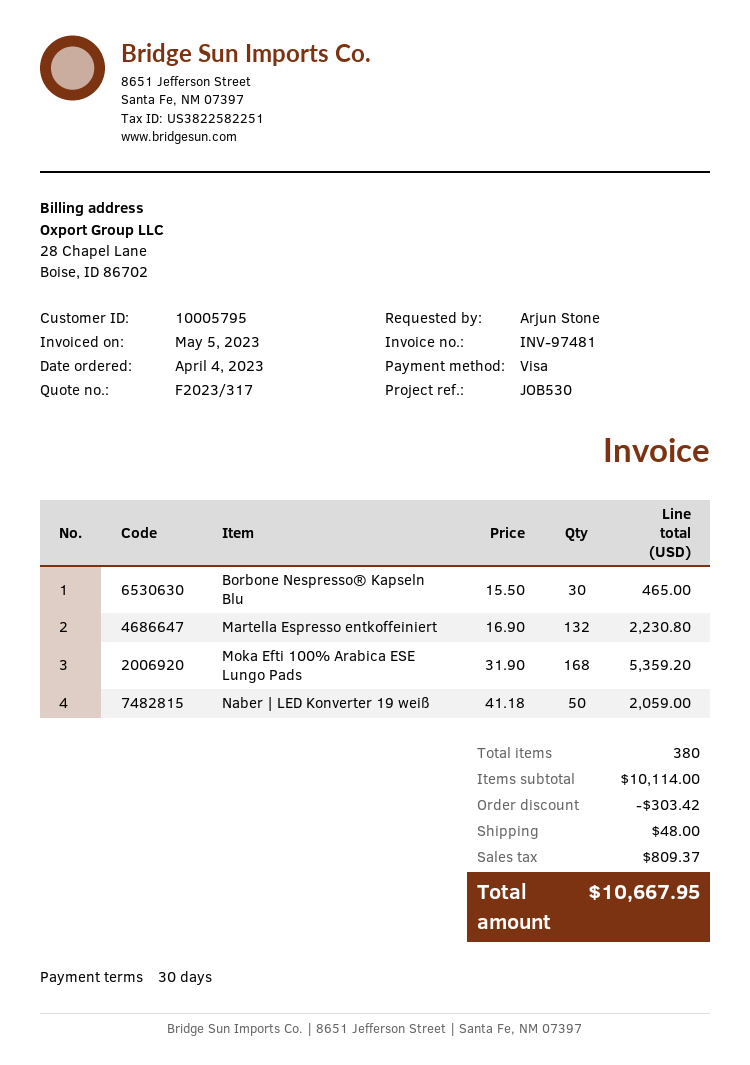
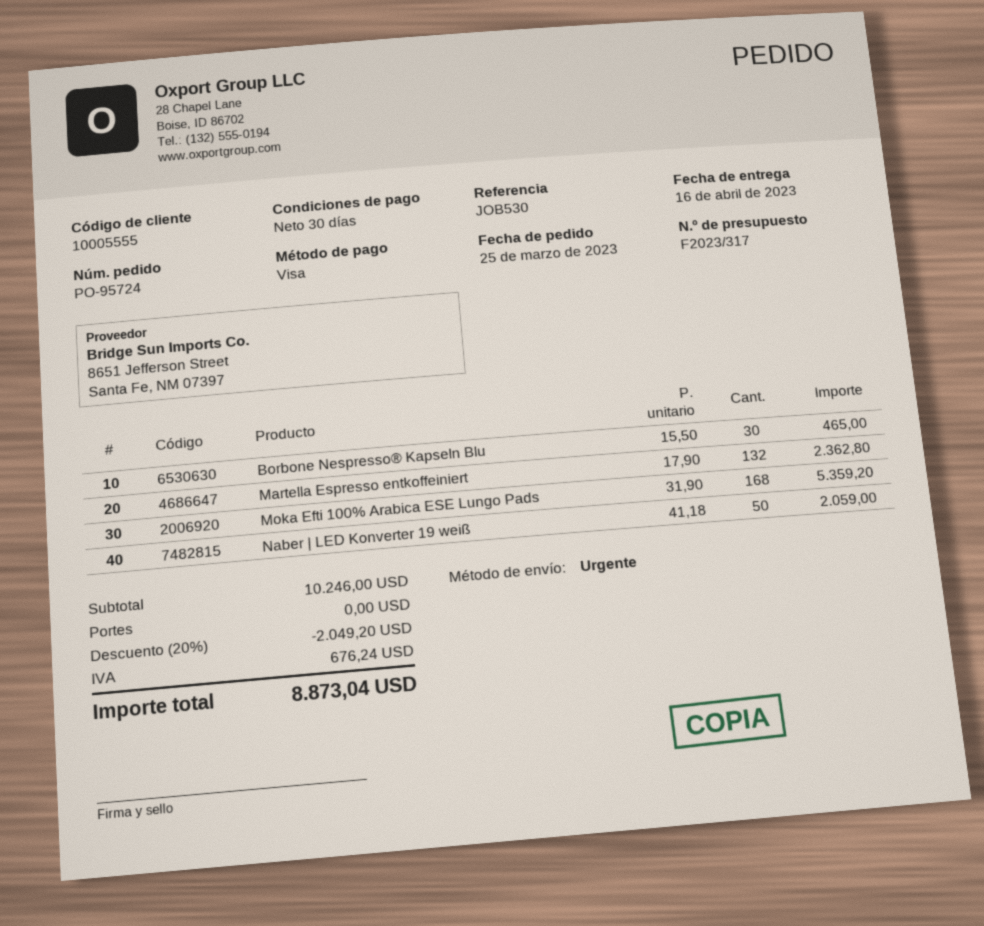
order date: 2023-04-04 -> 2023-03-25
customer number: 10005795 -> 10005555
Martella Espresso entkoffeiniert: 132 x 16.90 = 2230.80 -> 132 x 17.90 = 2362.80
subtotal: 10114.00 -> 10246.00
discount: 303.42 -> 2049.20
shipping: 48.00 -> 0.00
tax: 809.37 -> 676.24
total: 10667.95 -> 8873.04

